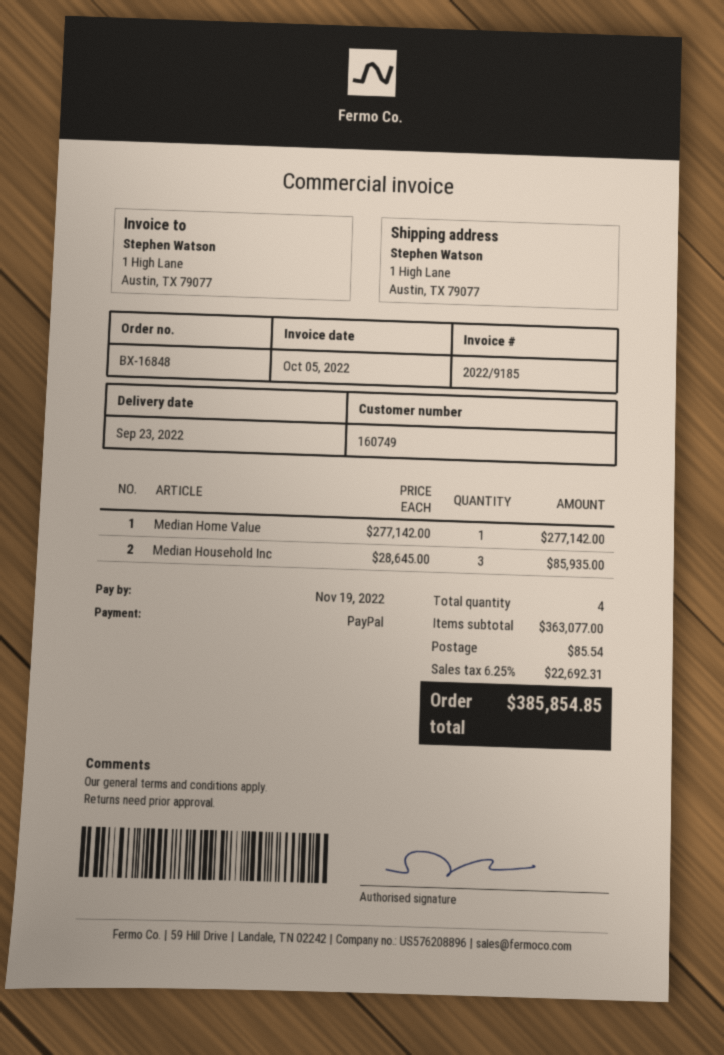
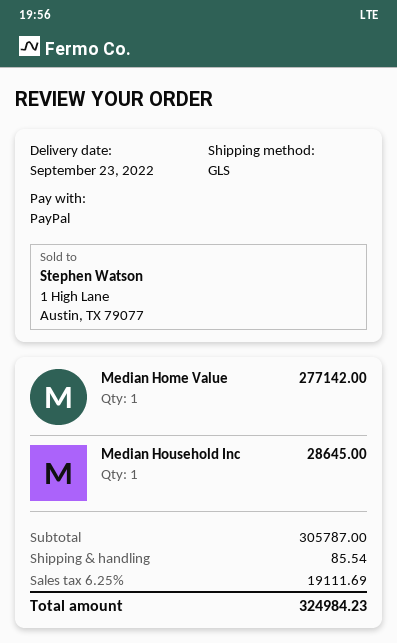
Median Household Inc: 3 for 85935.00 -> 1 for 28645.00
subtotal: 363077.00 -> 305787.00
tax: 6.25% = 22692.31 -> 6.25% = 19111.69
total: 385854.85 -> 324984.23

